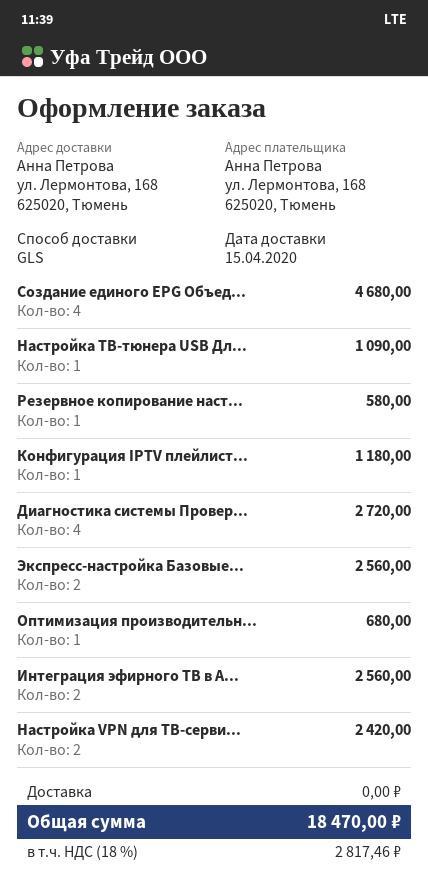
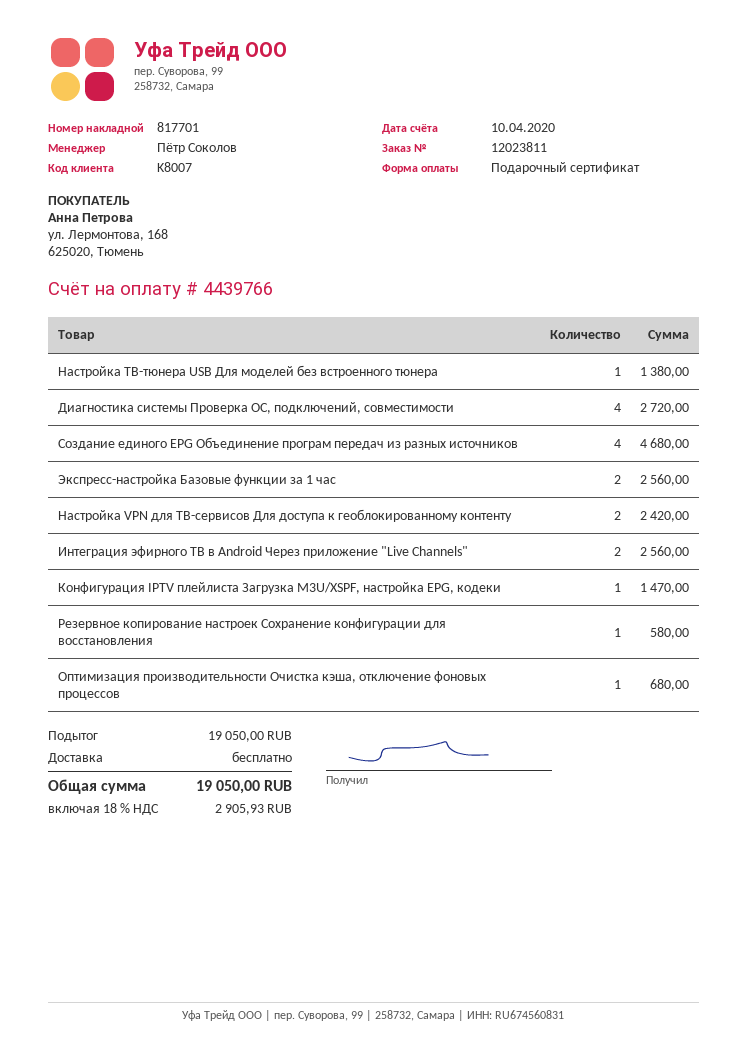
Настройка ТВ-тюнера USB Дл...: 1 for 1090.00 -> 1 for 1380.00
Конфигурация IPTV плейлист...: 1 for 1180.00 -> 1 for 1470.00
tax: 18% = 2817.46 -> 18% = 2905.93
total: 18470.00 -> 19050.00

